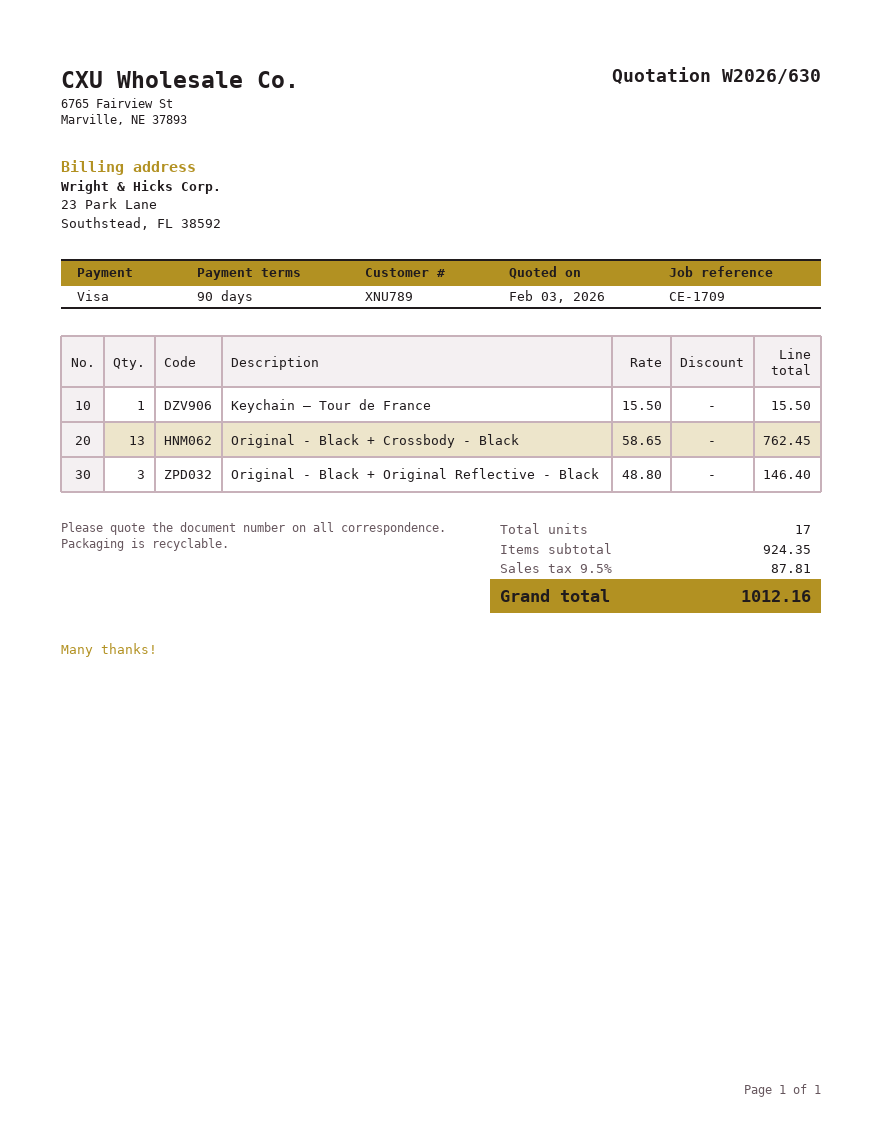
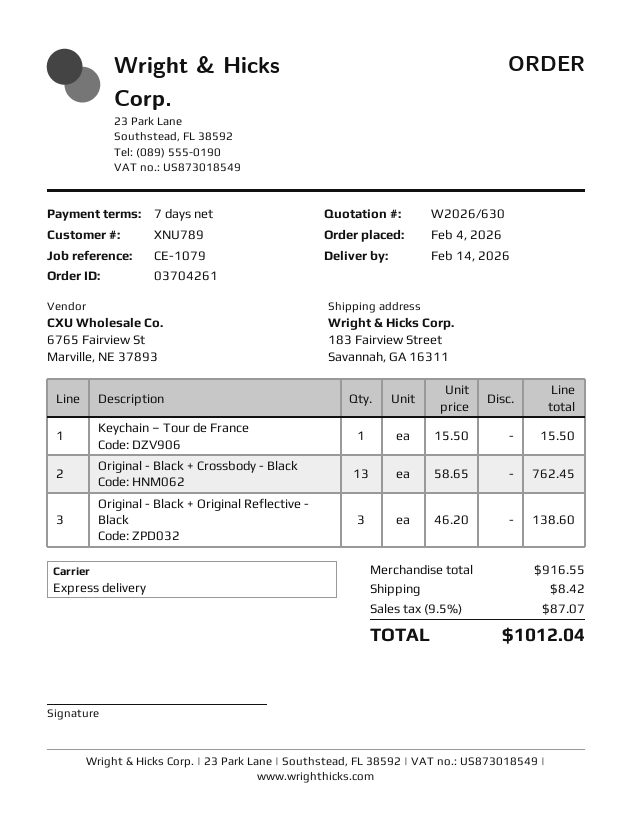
payment terms: 90 days -> 7 days
reference: CE-1709 -> CE-1079
Original - Black + Original Reflective - Black: 3 x 48.80 = 146.40 -> 3 x 46.20 = 138.60
subtotal: 924.35 -> 916.55
shipping: none -> 8.42
tax: 9.5% = 87.81 -> 9.5% = 87.07
total: 1012.16 -> 1012.04

